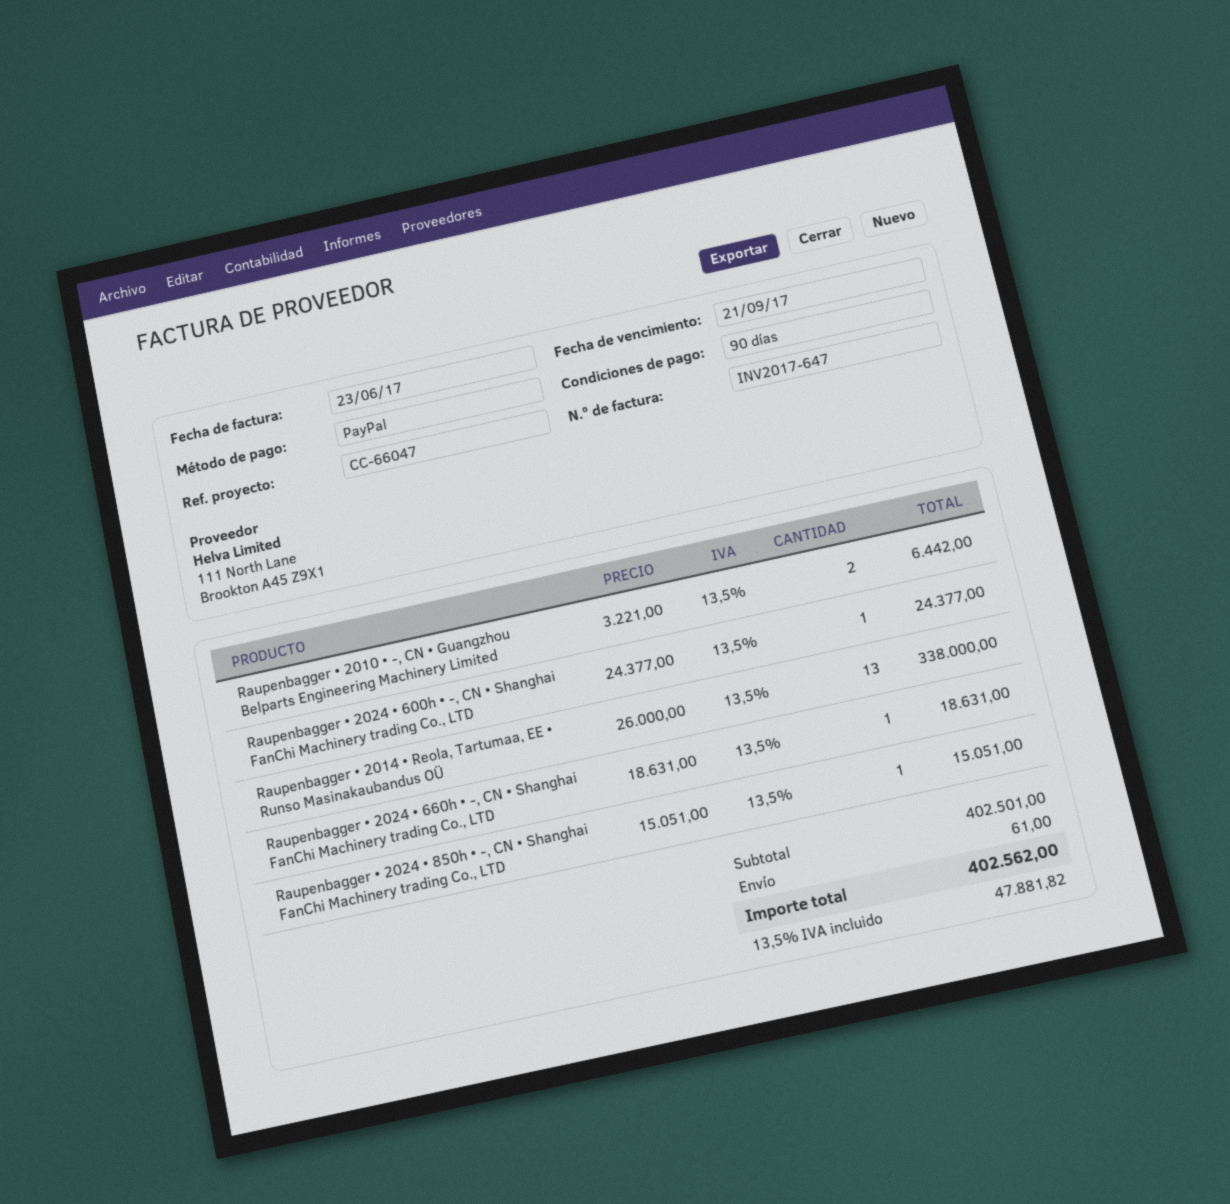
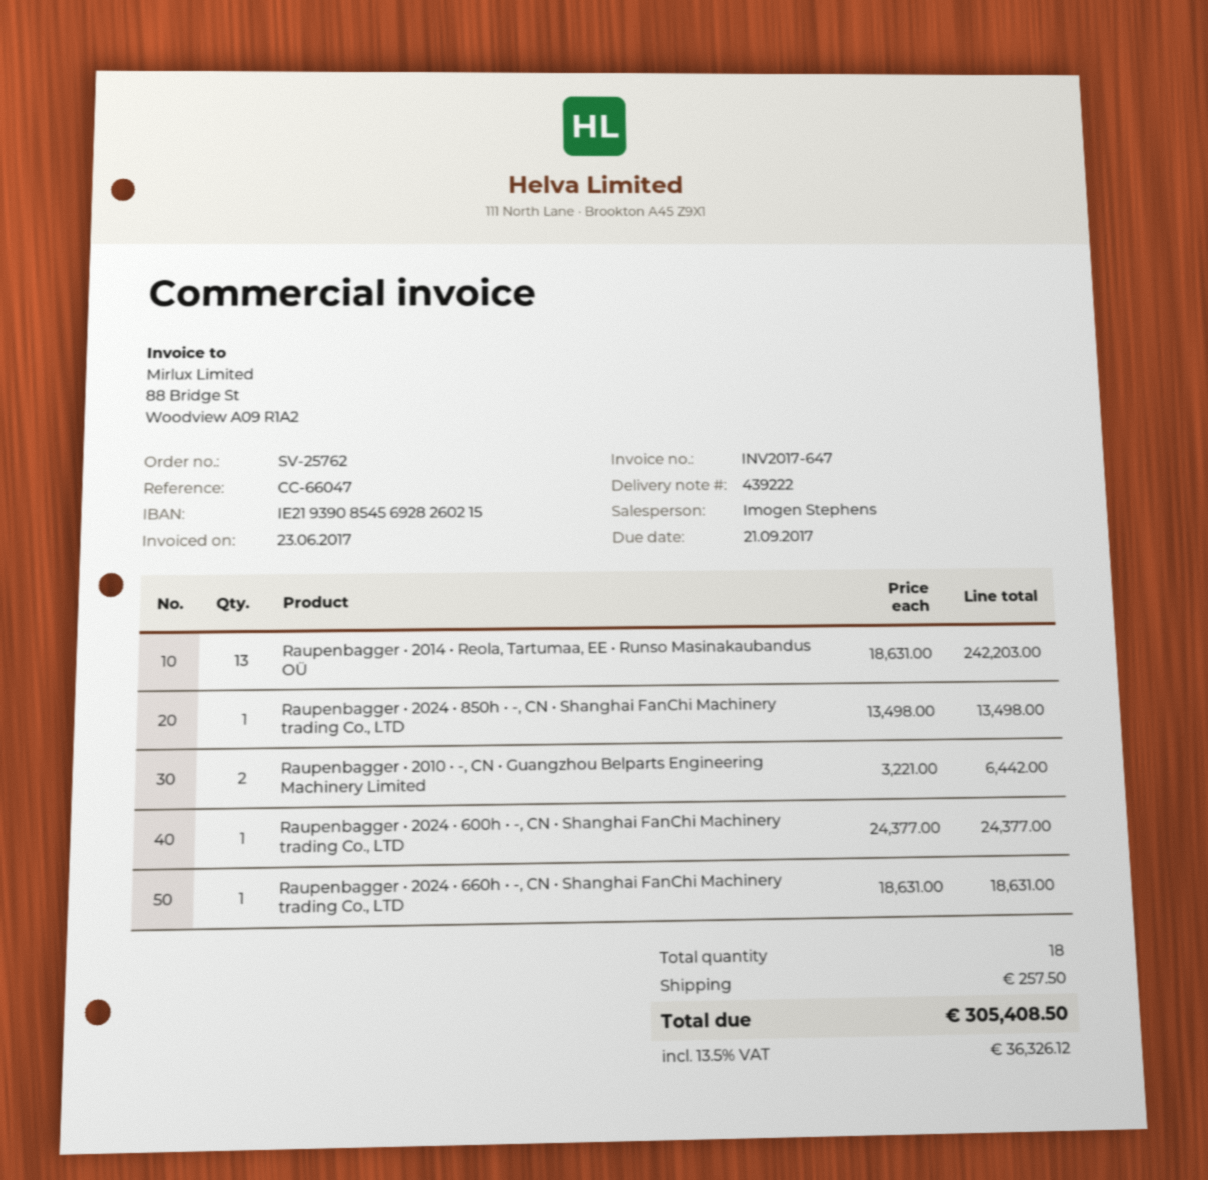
Raupenbagger • 2014 • Reola, Tartumaa, EE • Runso Masinakaubandus OÜ: 13 x 26000.00 = 338000.00 -> 13 x 18631.00 = 242203.00
Raupenbagger • 2024 • 850h • -, CN • Shanghai FanChi Machinery trading Co., LTD: 1 x 15051.00 = 15051.00 -> 1 x 13498.00 = 13498.00
shipping: 61.00 -> 257.50
tax: 13.5% = 47881.82 -> 13.5% = 36326.12
total: 402562.00 -> 305408.50

